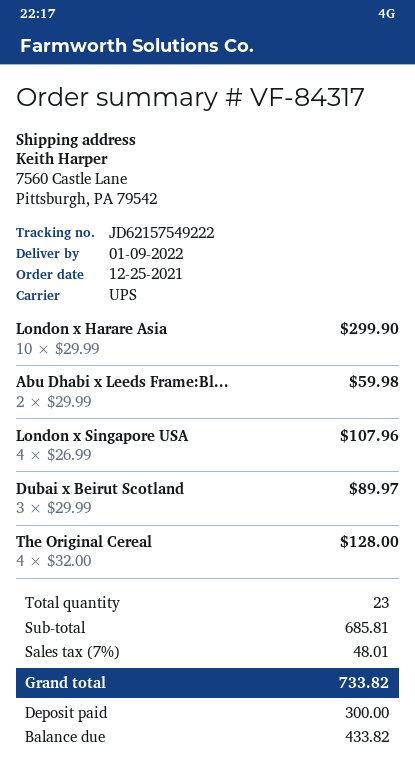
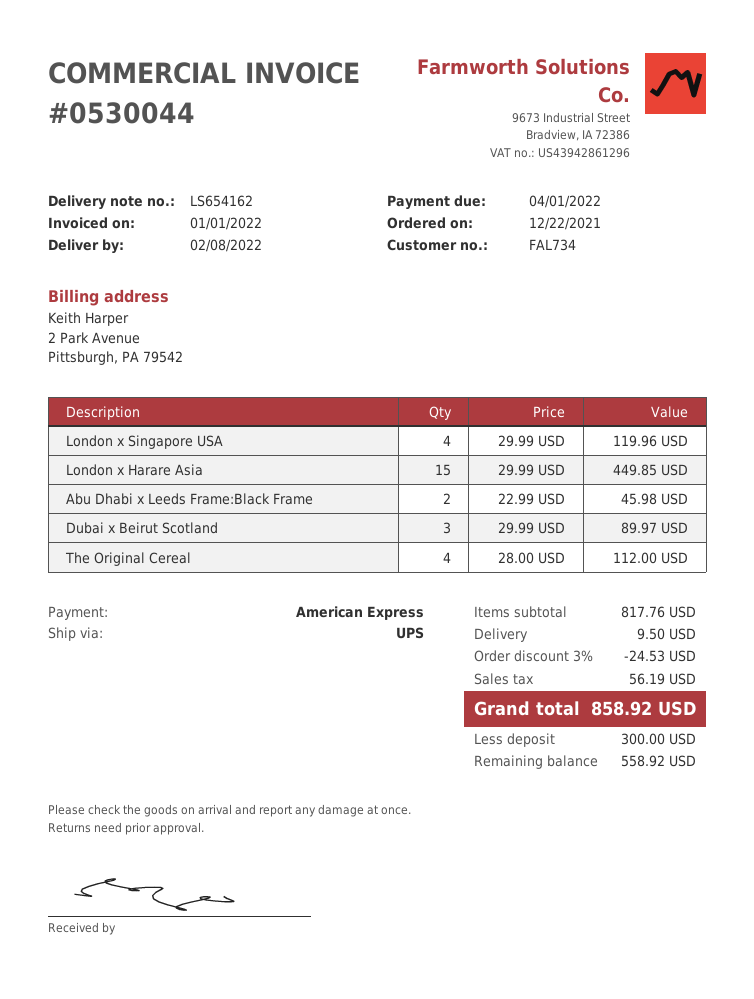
order date: 2021-12-25 -> 2021-12-22
delivery date: 2022-01-09 -> 2022-02-08
London x Harare Asia: 10 x 29.99 = 299.90 -> 15 x 29.99 = 449.85
Abu Dhabi x Leeds Frame:Bl...: 2 x 29.99 = 59.98 -> 2 x 22.99 = 45.98
London x Singapore USA: 4 x 26.99 = 107.96 -> 4 x 29.99 = 119.96
The Original Cereal: 4 x 32.00 = 128.00 -> 4 x 28.00 = 112.00
subtotal: 685.81 -> 817.76
discount: none -> 3% = 24.53
shipping: none -> 9.50
tax: 48.01 -> 56.19
total: 733.82 -> 858.92
balance: 433.82 -> 558.92

